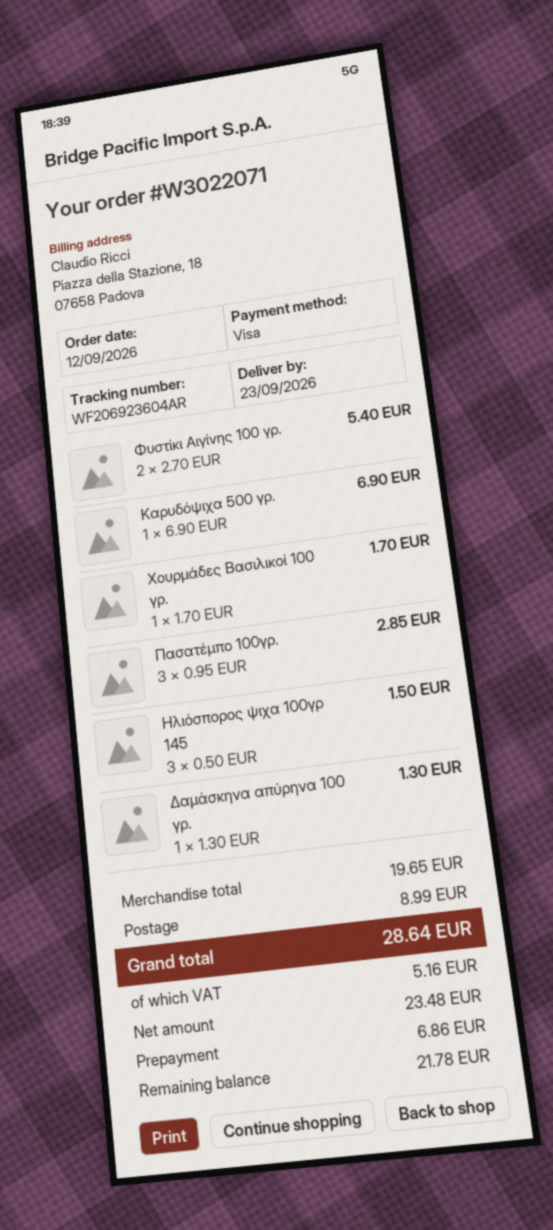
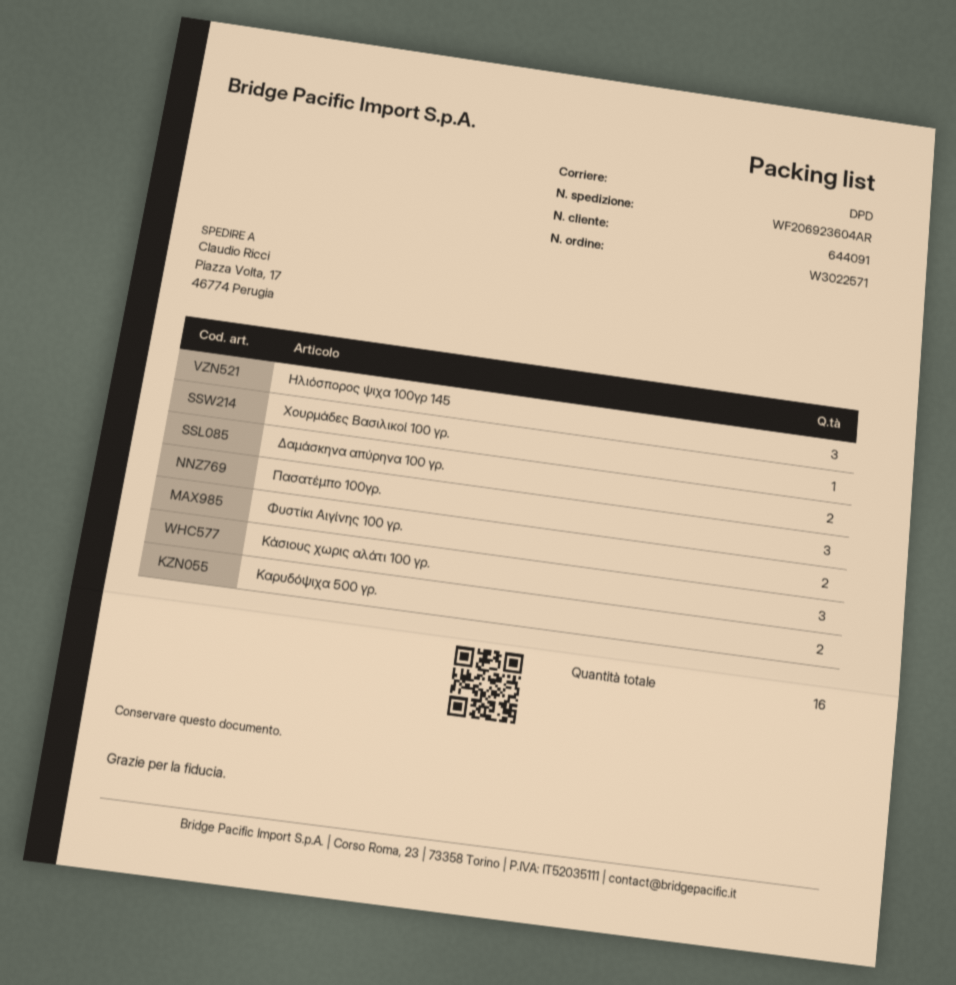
order number: W3022071 -> W3022571
Καρυδόψιχα 500 γρ.: 1 -> 2
Δαμάσκηνα απύρηνα 100 γρ.: 1 -> 2
Κάσιους χωρις αλάτι 100 γρ.: none -> 3

